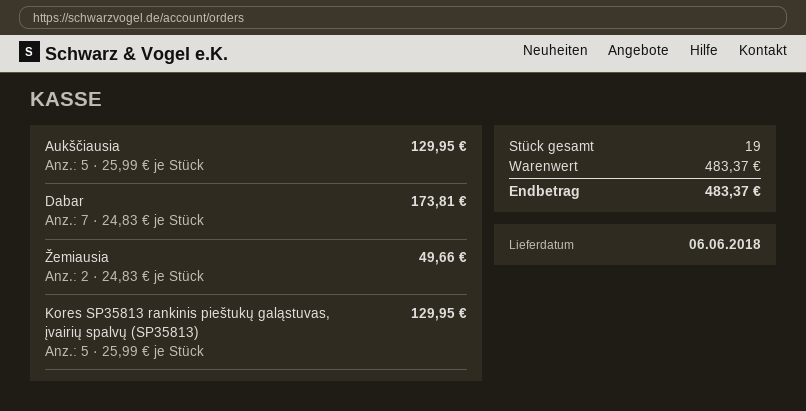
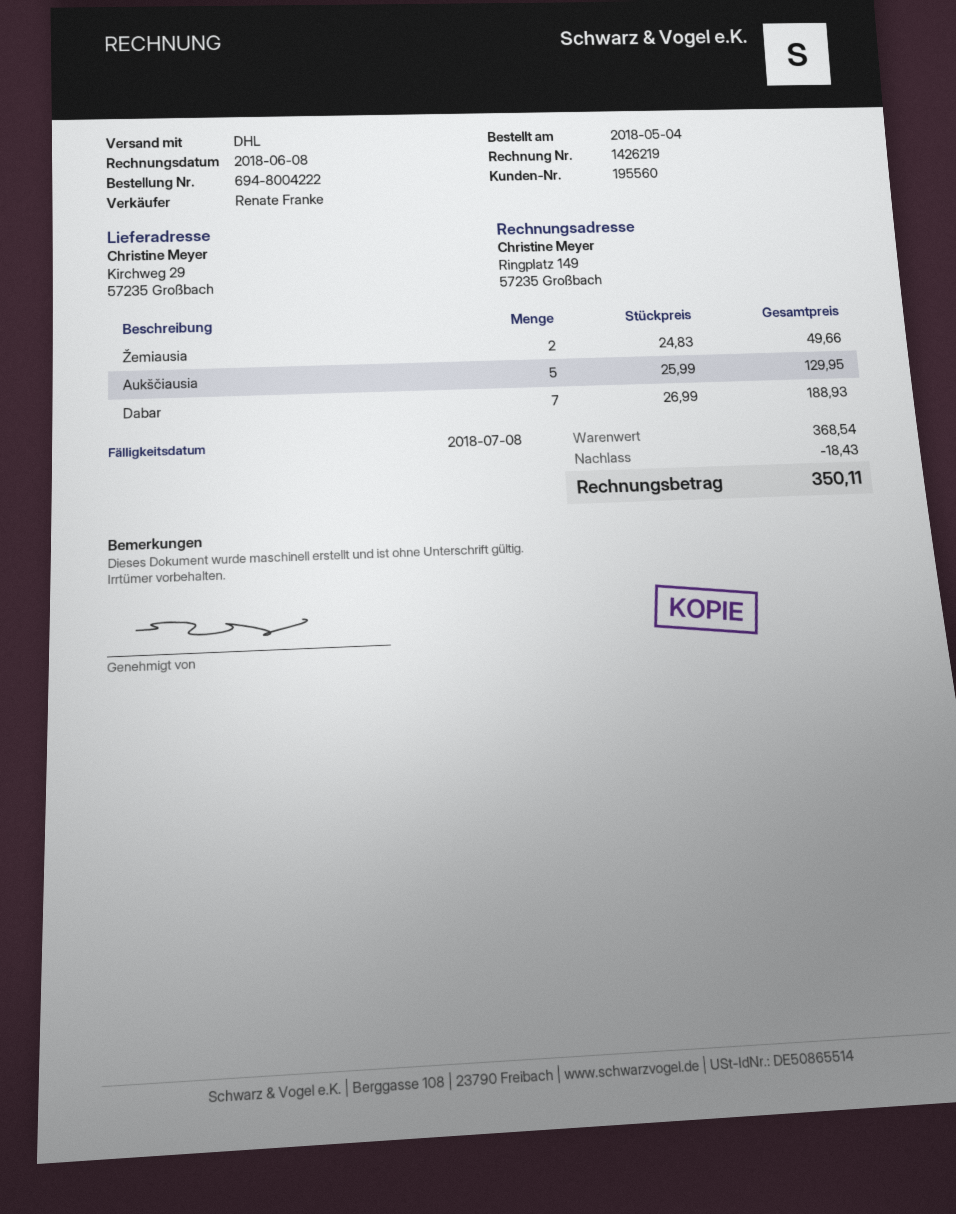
Dabar: 7 x 24.83 = 173.81 -> 7 x 26.99 = 188.93
Kores SP35813 rankinis pieštukų galąstuvas, įvairių spalvų (SP35813): 5 x 25.99 = 129.95 -> none
subtotal: 483.37 -> 368.54
discount: none -> 18.43
total: 483.37 -> 350.11

